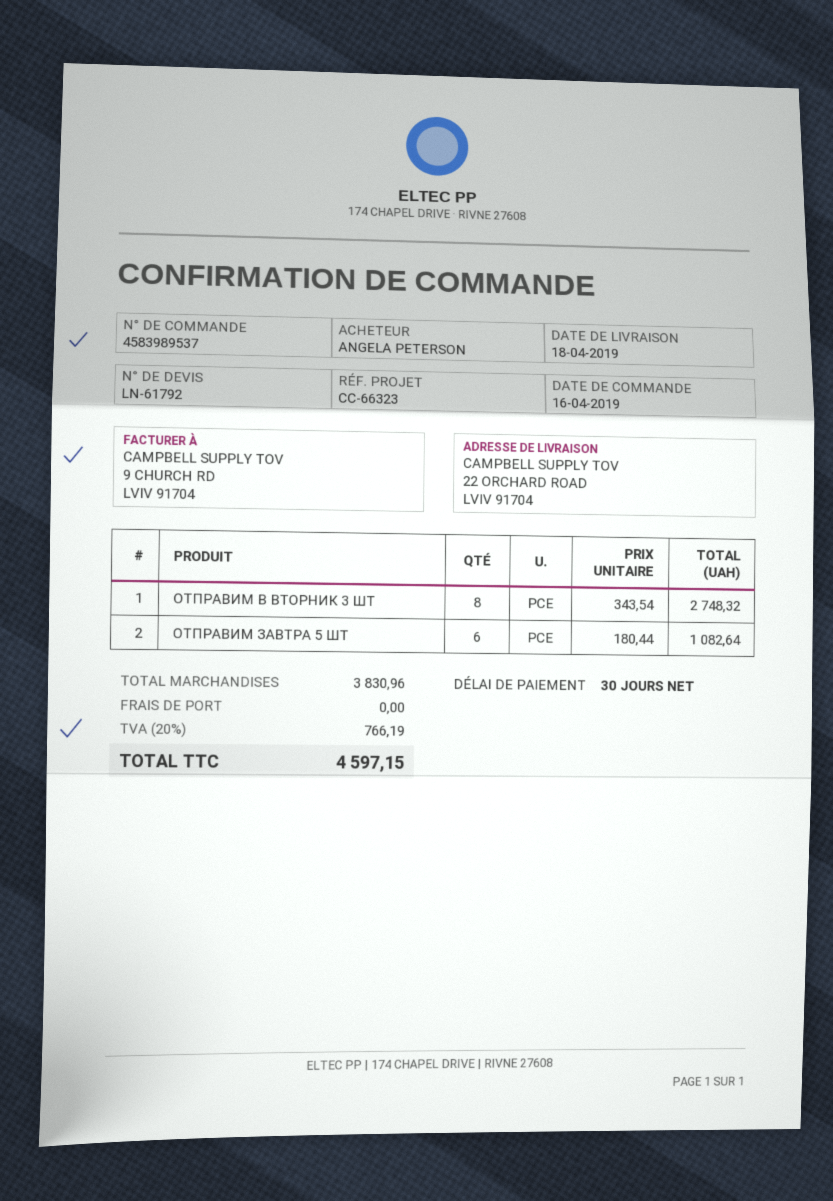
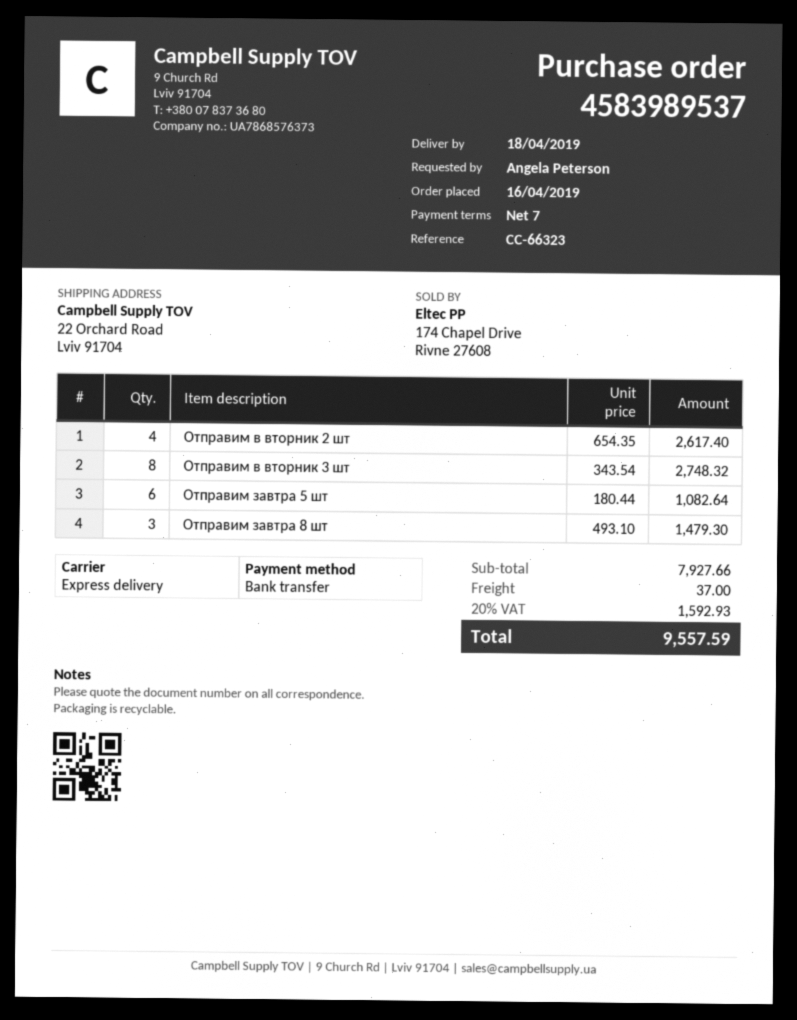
payment terms: 30 days -> 7 days
Отправим в вторник 2 шт: none -> 4 x 654.35 = 2617.40
Отправим завтра 8 шт: none -> 3 x 493.10 = 1479.30
subtotal: 3830.96 -> 7927.66
shipping: 0.00 -> 37.00
tax: 20% = 766.19 -> 20% = 1592.93
total: 4597.15 -> 9557.59

